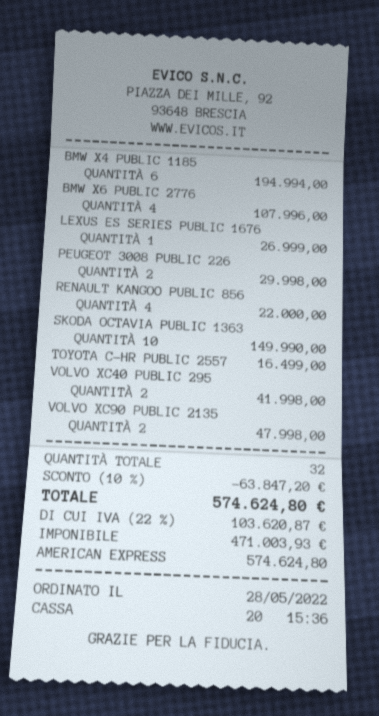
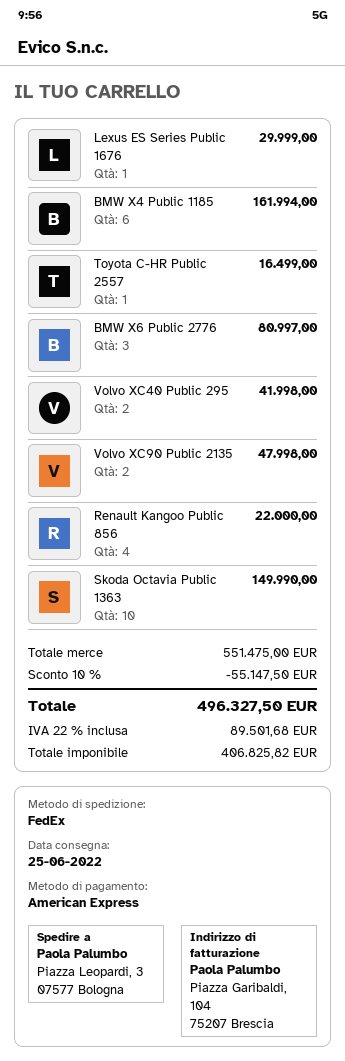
BMW X4 PUBLIC 1185: 6 for 194994.00 -> 6 for 161994.00
BMW X6 PUBLIC 2776: 4 for 107996.00 -> 3 for 80997.00
LEXUS ES SERIES PUBLIC 1676: 1 for 26999.00 -> 1 for 29999.00
PEUGEOT 3008 PUBLIC 226: 2 for 29998.00 -> none
discount: 10% = 63847.20 -> 10% = 55147.50
net: 471003.93 -> 406825.82
tax: 22% = 103620.87 -> 22% = 89501.68
total: 574624.80 -> 496327.50

